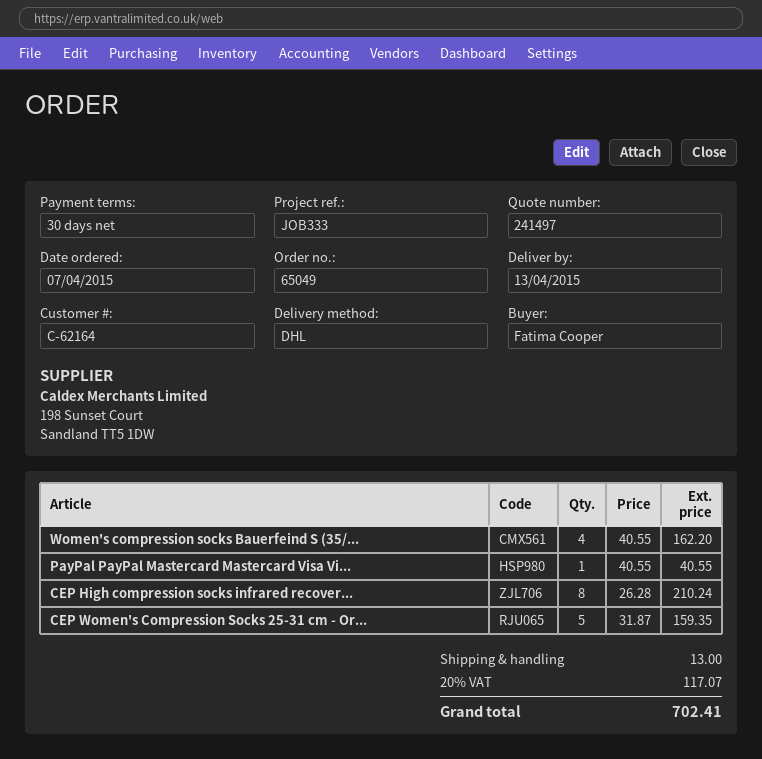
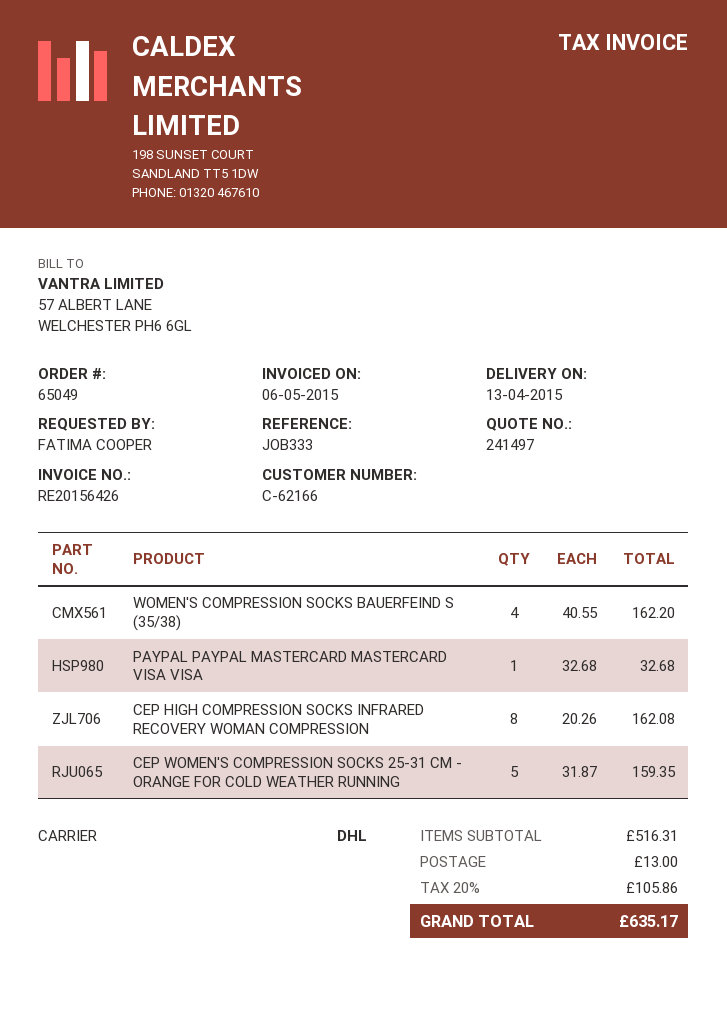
customer number: C-62164 -> C-62166
PayPal PayPal Mastercard Mastercard Visa Vi...: 1 x 40.55 = 40.55 -> 1 x 32.68 = 32.68
CEP High compression socks infrared recover...: 8 x 26.28 = 210.24 -> 8 x 20.26 = 162.08
tax: 20% = 117.07 -> 20% = 105.86
total: 702.41 -> 635.17

